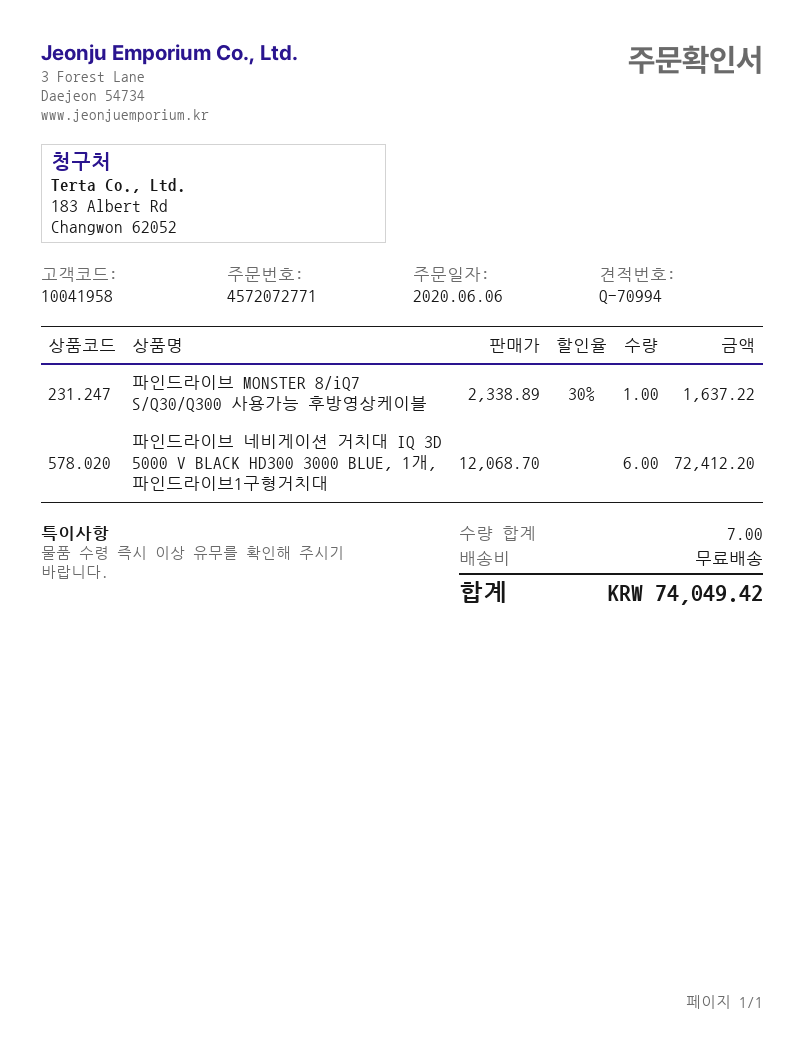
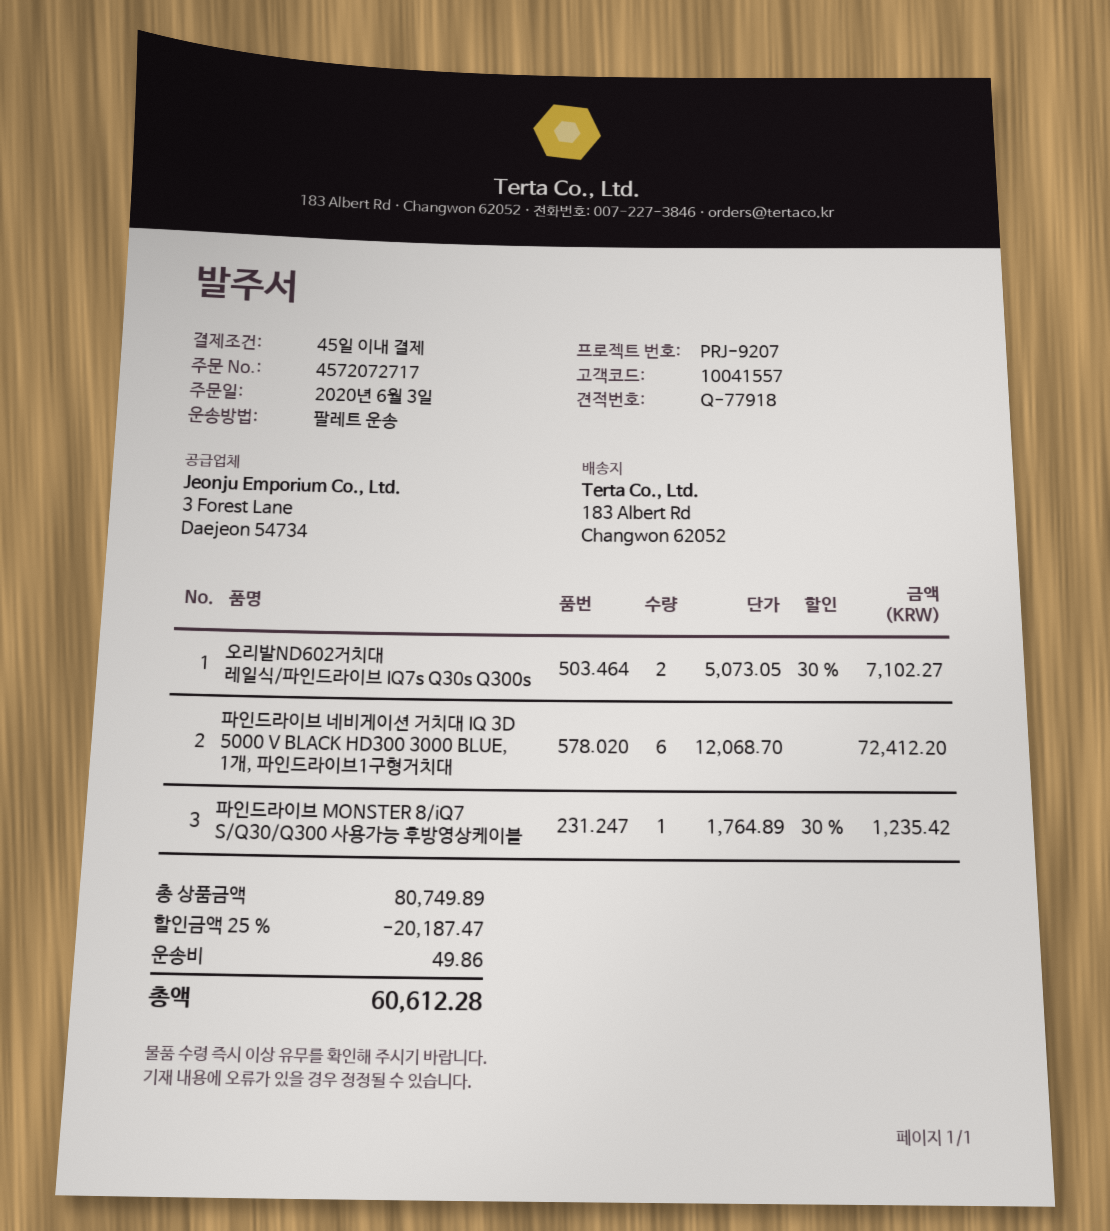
quote number: Q-70994 -> Q-77918
order number: 4572072771 -> 4572072717
order date: 2020-06-06 -> 2020-06-03
customer number: 10041958 -> 10041557
파인드라이브 MONSTER 8/iQ7 S/Q30/Q300 사용가능 후방영상케이블: 1 x 2338.89 - 30% = 1637.22 -> 1 x 1764.89 - 30% = 1235.42
오리발ND602거치대 레일식/파인드라이브 IQ7s Q30s Q300s: none -> 2 x 5073.05 - 30% = 7102.27
discount: none -> 25% = 20187.47
shipping: 0.00 -> 49.86
total: 74049.42 -> 60612.28

